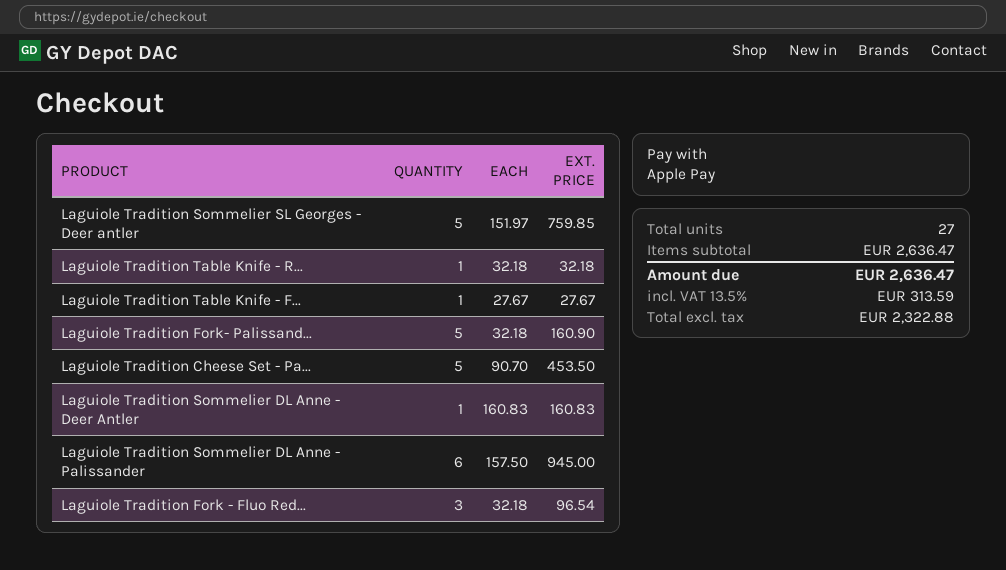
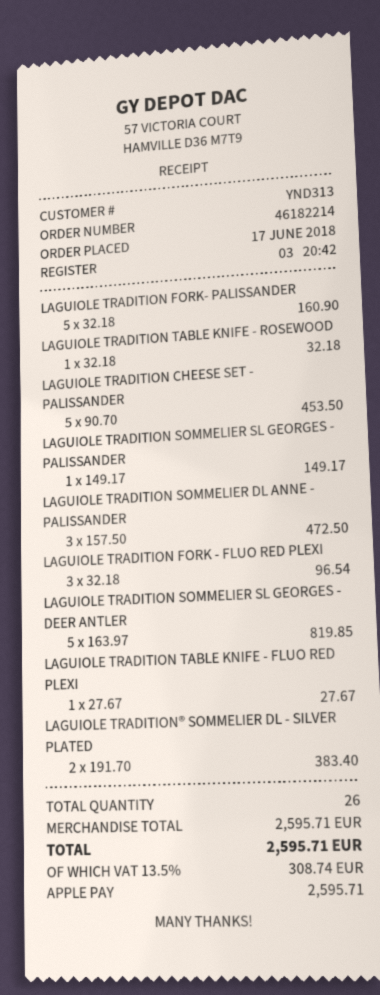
Laguiole Tradition Sommelier SL Georges - Deer antler: 5 x 151.97 = 759.85 -> 5 x 163.97 = 819.85
Laguiole Tradition Sommelier DL Anne - Deer Antler: 1 x 160.83 = 160.83 -> none
Laguiole Tradition Sommelier DL Anne - Palissander: 6 x 157.50 = 945.00 -> 3 x 157.50 = 472.50
LAGUIOLE TRADITION SOMMELIER SL GEORGES - PALISSANDER: none -> 1 x 149.17 = 149.17
LAGUIOLE TRADITION® SOMMELIER DL - SILVER PLATED: none -> 2 x 191.70 = 383.40
total quantity: 27 -> 26
subtotal: 2636.47 -> 2595.71
tax: 13.5% = 313.59 -> 13.5% = 308.74
total: 2636.47 -> 2595.71

